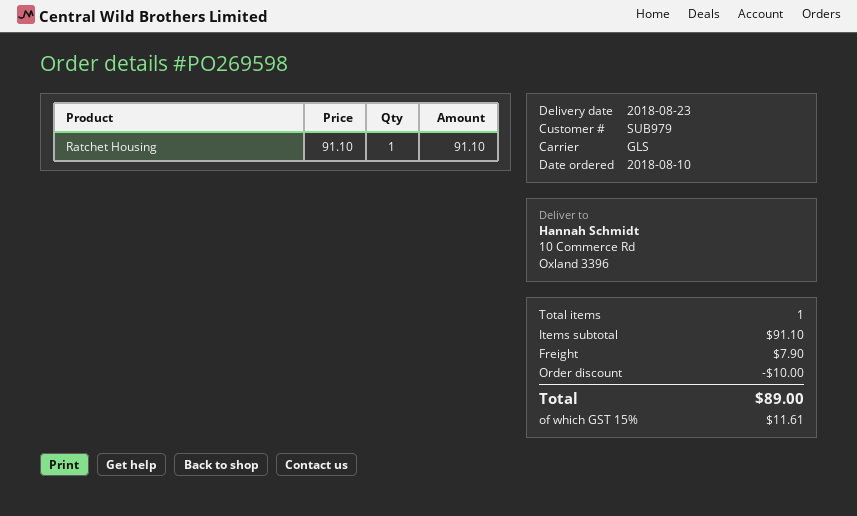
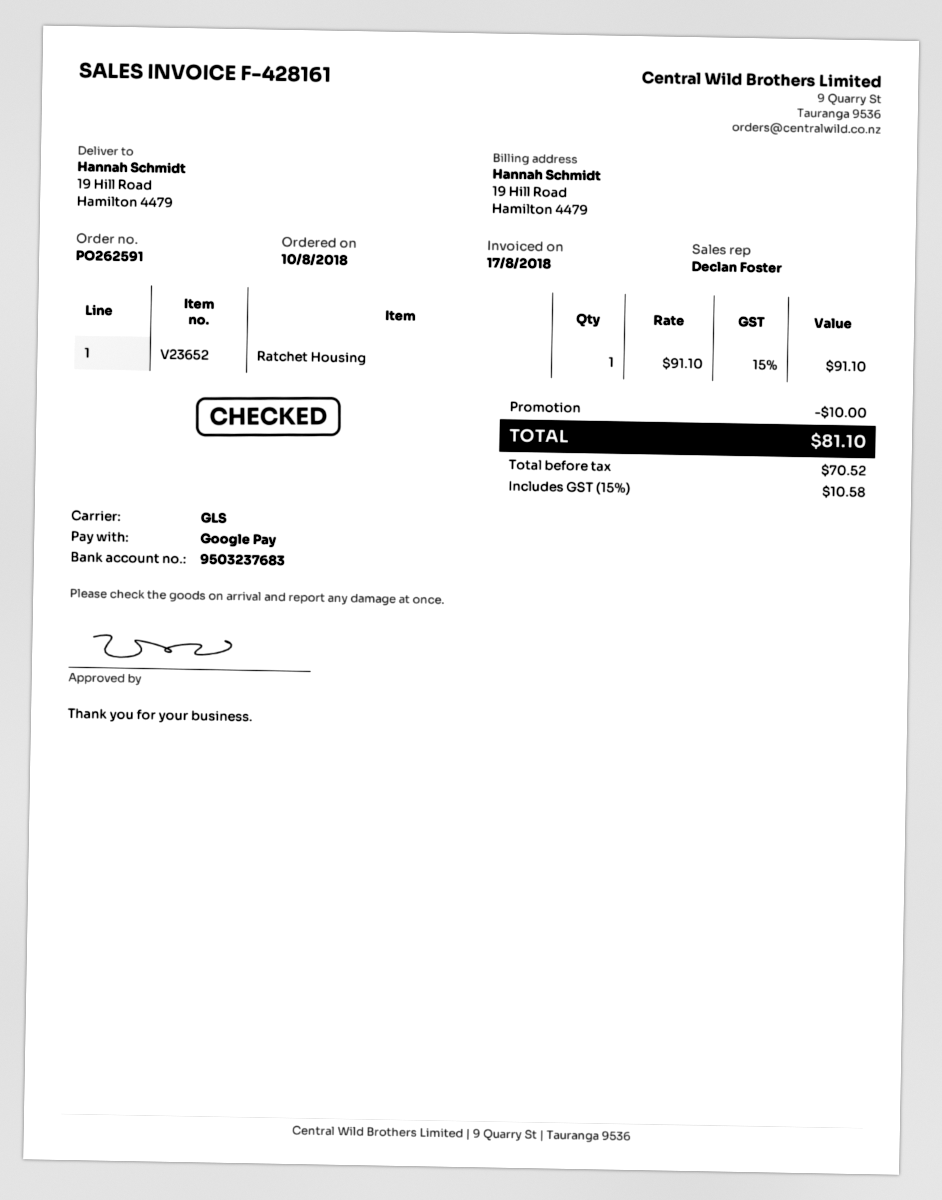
order number: PO269598 -> PO262591
ship to: 10 Commerce Rd, Oxland 3396 -> 19 Hill Road, Hamilton 4479
shipping: 7.90 -> none
tax: 15% = 11.61 -> 15% = 10.58
total: 89.00 -> 81.10

